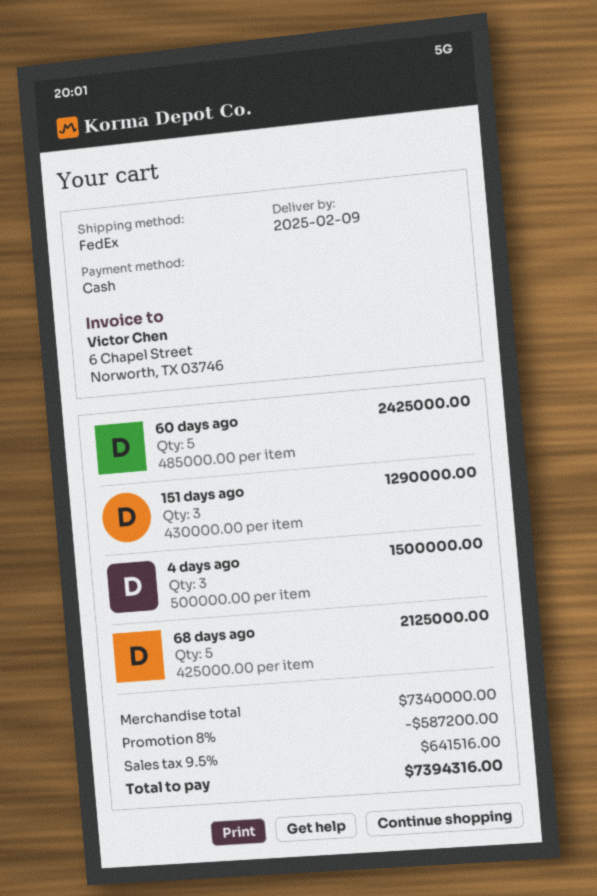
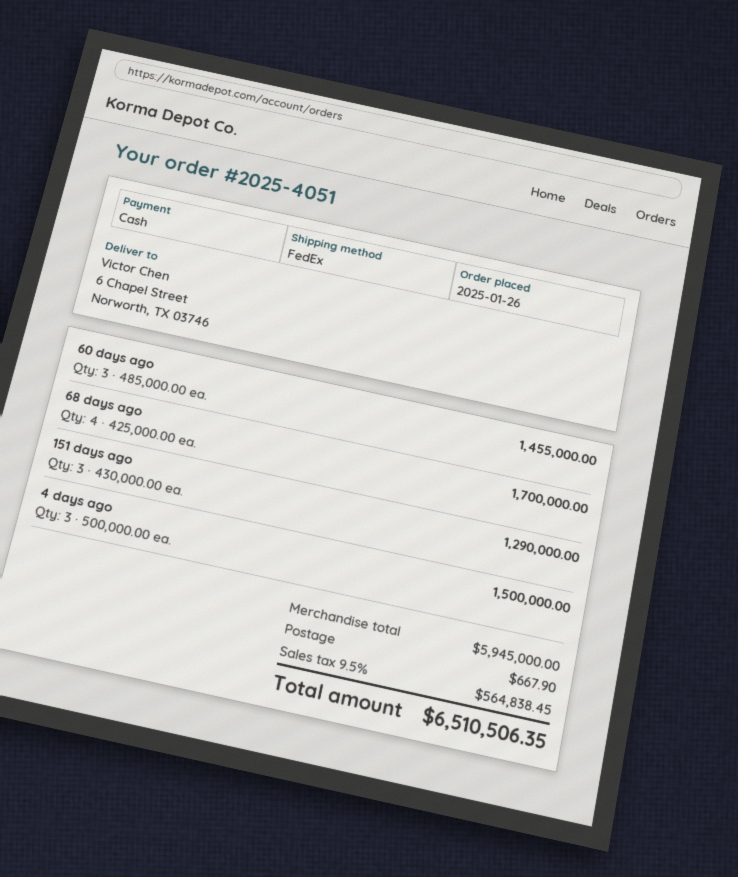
60 days ago: 5 x 485000.00 = 2425000.00 -> 3 x 485000.00 = 1455000.00
68 days ago: 5 x 425000.00 = 2125000.00 -> 4 x 425000.00 = 1700000.00
subtotal: 7340000.00 -> 5945000.00
discount: 8% = 587200.00 -> none
shipping: none -> 667.90
tax: 9.5% = 641516.00 -> 9.5% = 564838.45
total: 7394316.00 -> 6510506.35

